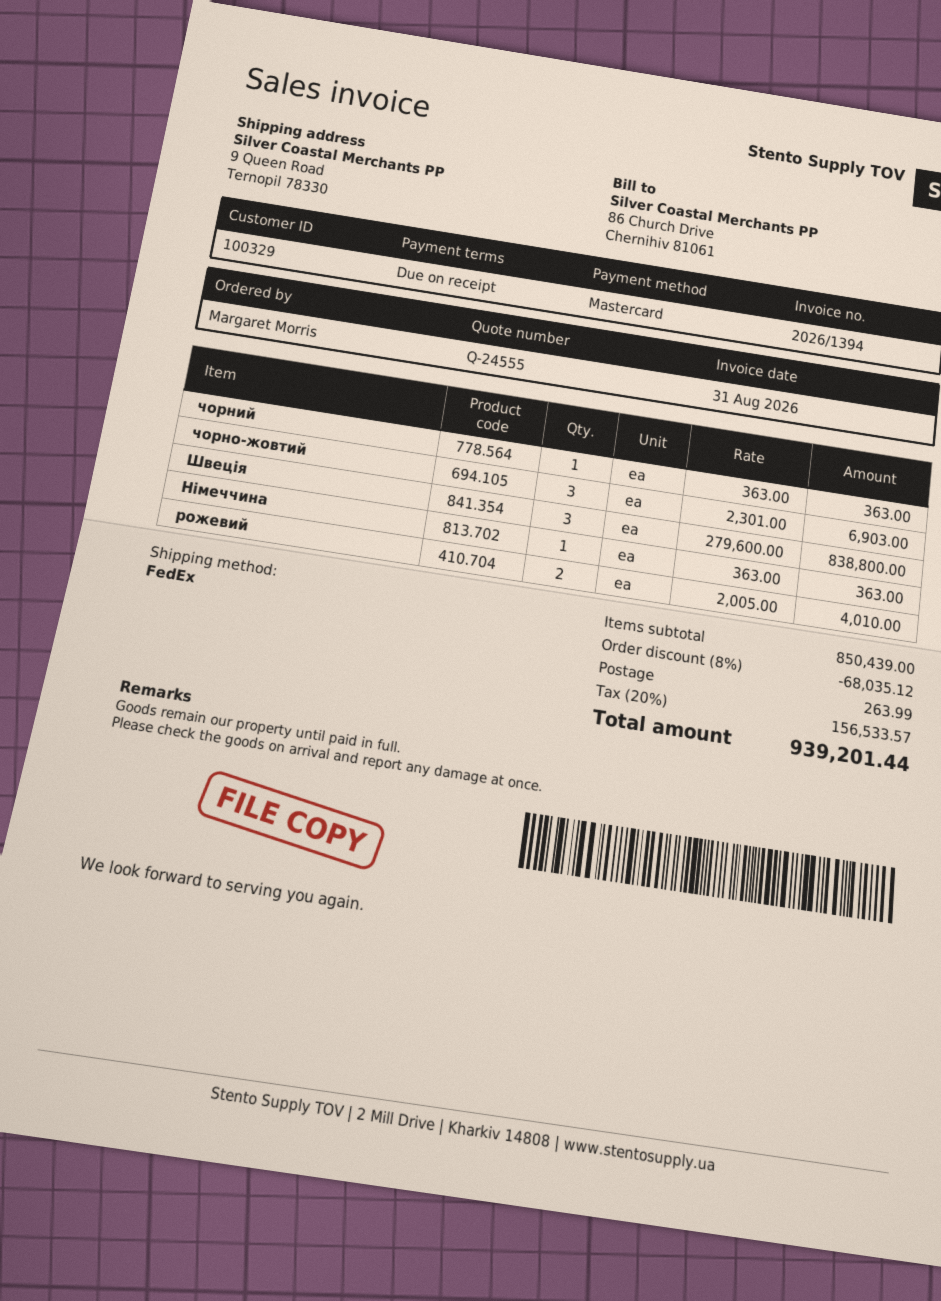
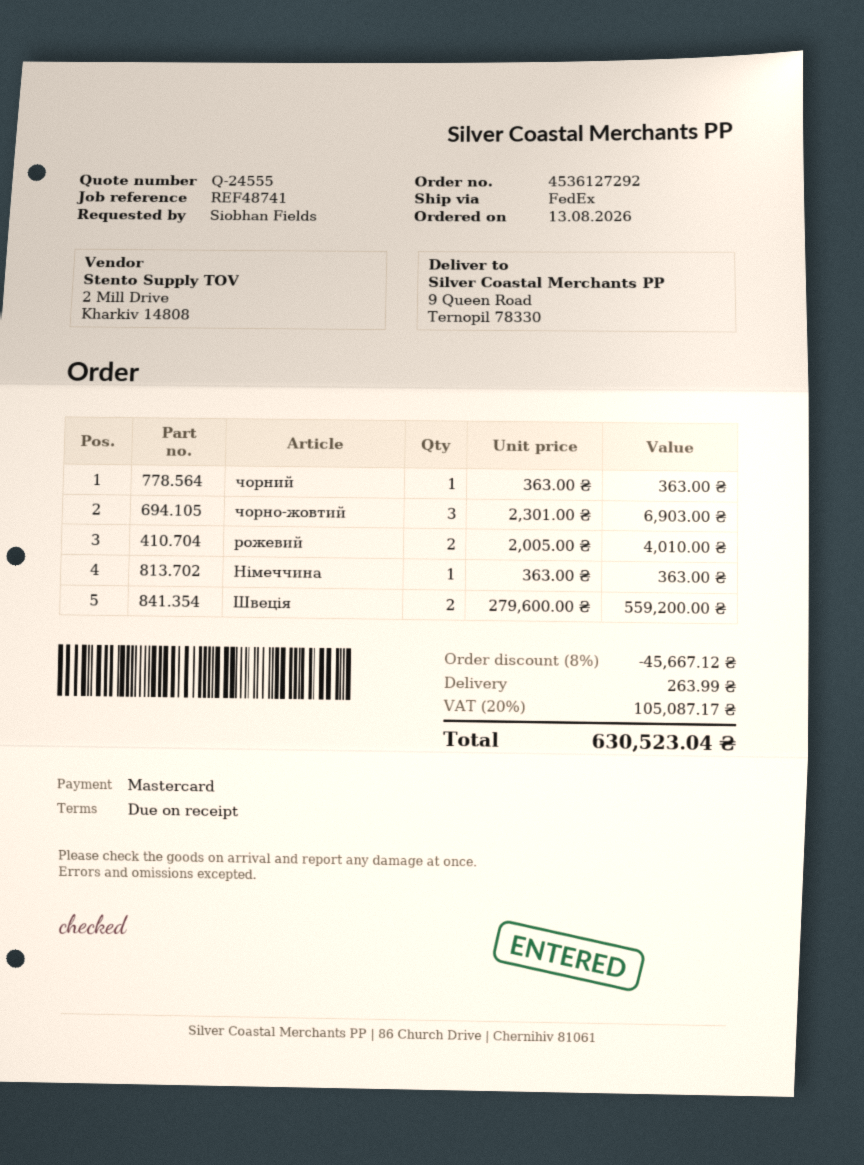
ordered by: Margaret Morris -> Siobhan Fields
Швеція: 3 x 279600.00 = 838800.00 -> 2 x 279600.00 = 559200.00
discount: 8% = 68035.12 -> 8% = 45667.12
tax: 20% = 156533.57 -> 20% = 105087.17
total: 939201.44 -> 630523.04

